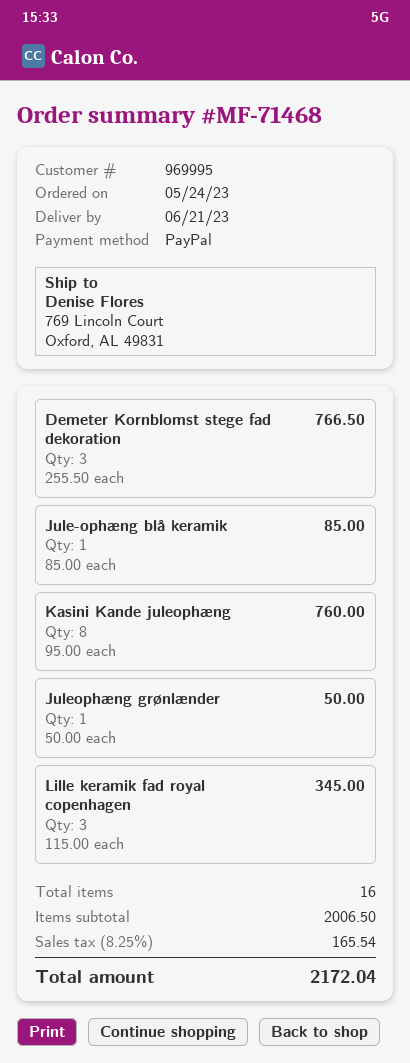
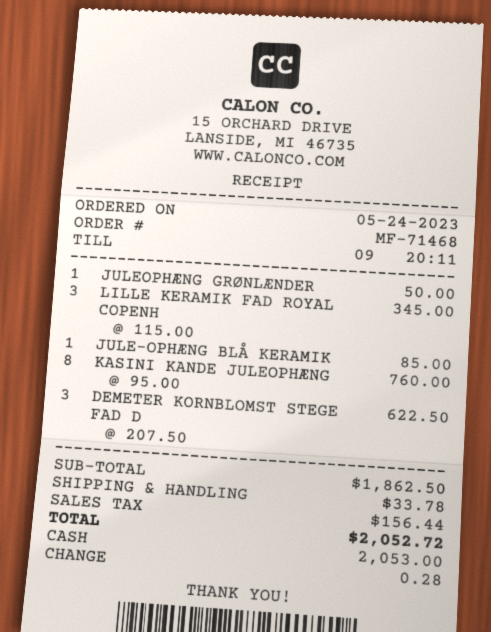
payment method: PayPal -> cash
Demeter Kornblomst stege fad dekoration: 3 x 255.50 = 766.50 -> 3 x 207.50 = 622.50
subtotal: 2006.50 -> 1862.50
shipping: none -> 33.78
tax: 165.54 -> 156.44
total: 2172.04 -> 2052.72

